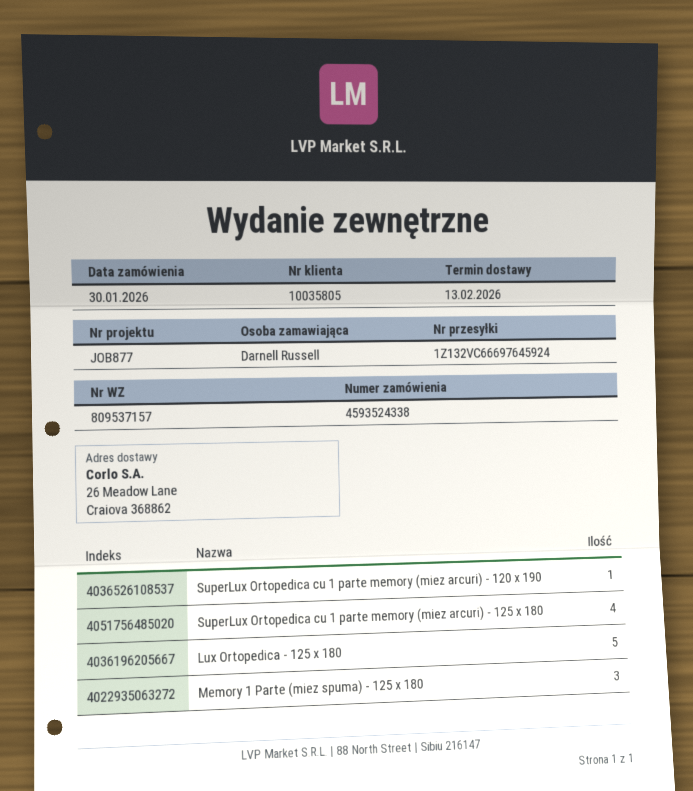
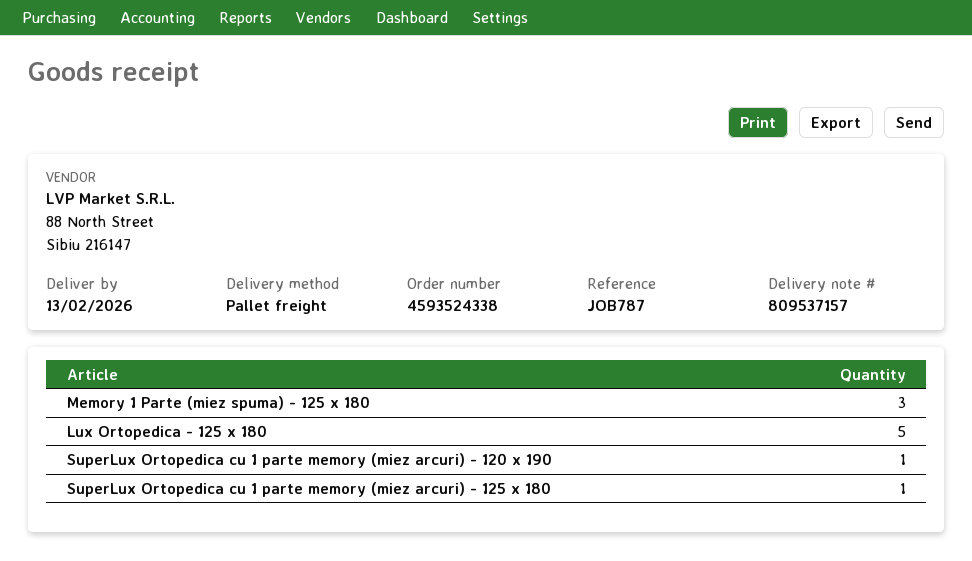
reference: JOB877 -> JOB787
SuperLux Ortopedica cu 1 parte memory (miez arcuri) - 125 x 180: 4 -> 1

